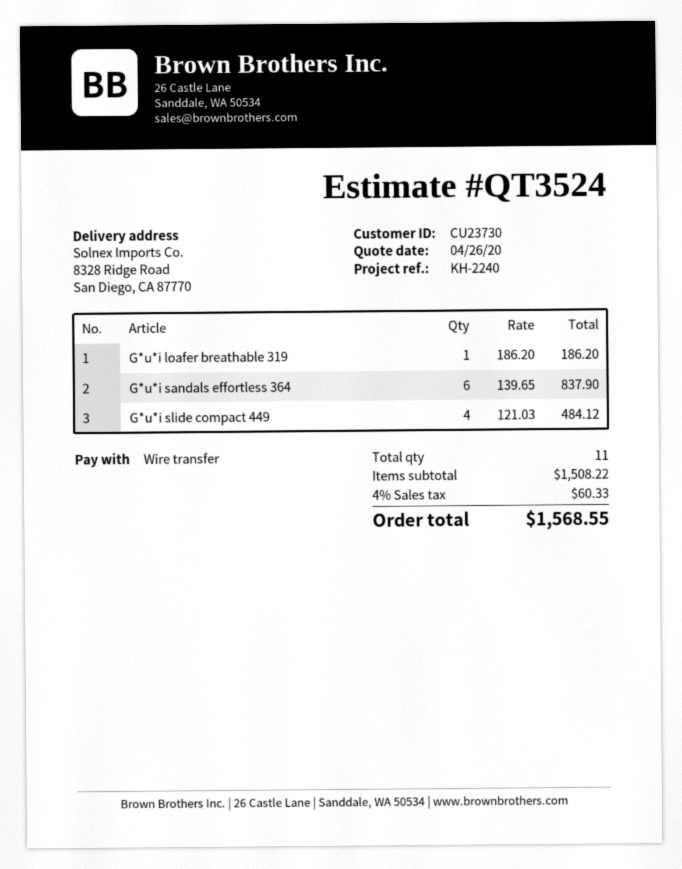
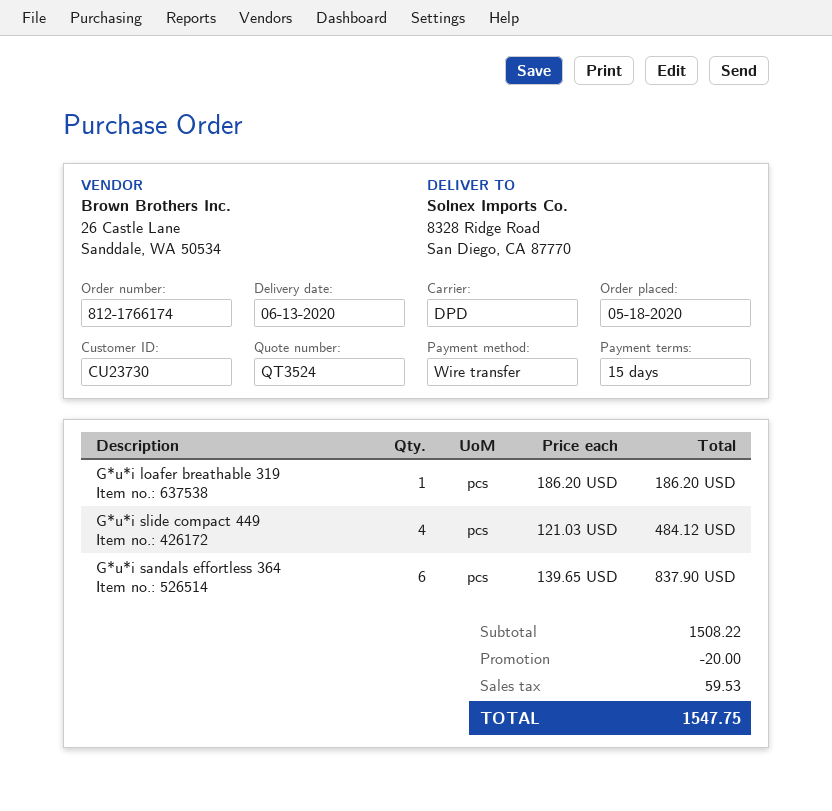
discount: none -> 20.00
tax: 60.33 -> 59.53
total: 1568.55 -> 1547.75

